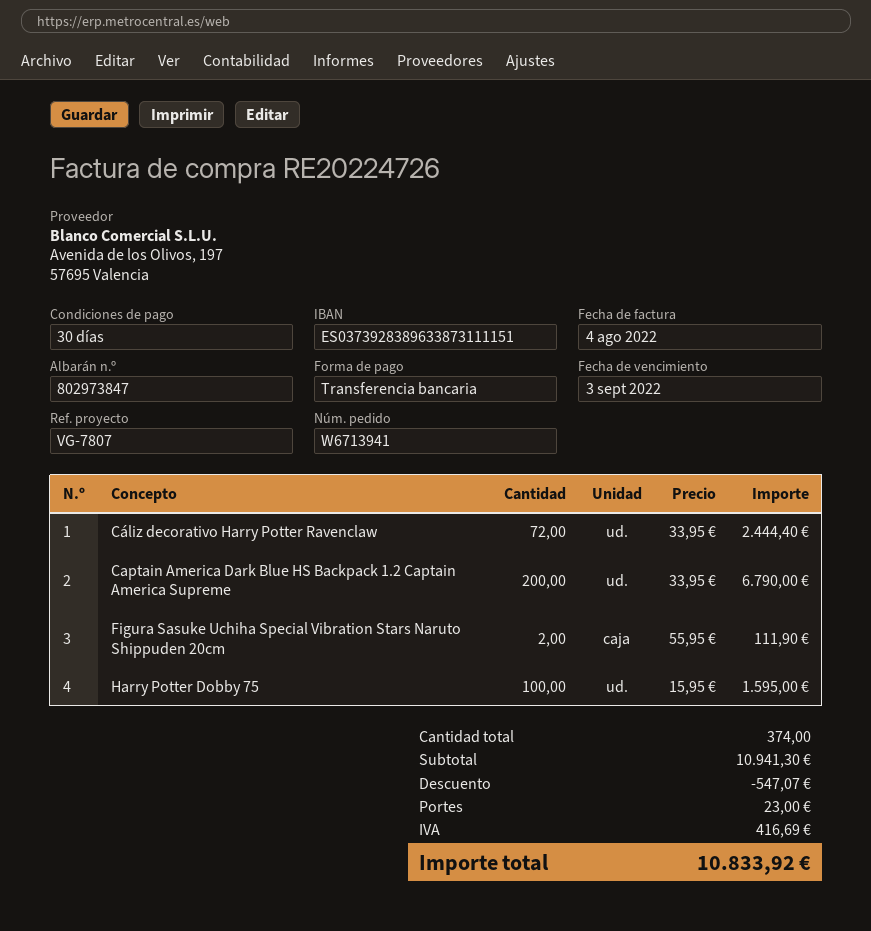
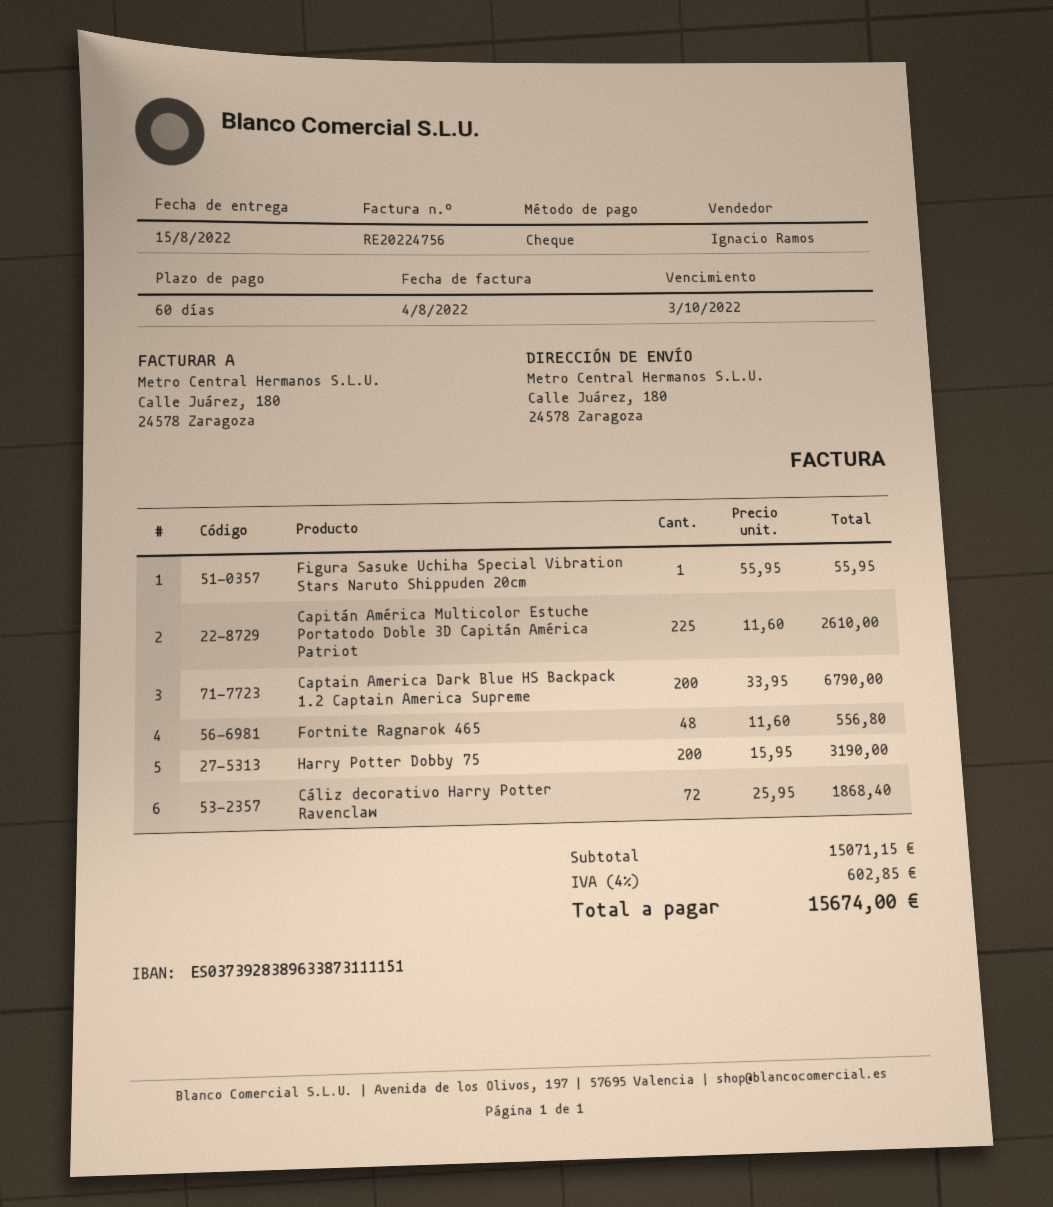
invoice number: RE20224726 -> RE20224756
payment terms: 30 days -> 60 days
due date: 2022-09-03 -> 2022-10-03
payment method: bank transfer -> cheque
Cáliz decorativo Harry Potter Ravenclaw: 72 x 33.95 = 2444.40 -> 72 x 25.95 = 1868.40
Figura Sasuke Uchiha Special Vibration Stars Naruto Shippuden 20cm: 2 x 55.95 = 111.90 -> 1 x 55.95 = 55.95
Harry Potter Dobby 75: 100 x 15.95 = 1595.00 -> 200 x 15.95 = 3190.00
Capitán América Multicolor Estuche Portatodo Doble 3D Capitán América Patriot: none -> 225 x 11.60 = 2610.00
Fortnite Ragnarok 465: none -> 48 x 11.60 = 556.80
subtotal: 10941.30 -> 15071.15
discount: 547.07 -> none
shipping: 23.00 -> none
tax: 416.69 -> 602.85
total: 10833.92 -> 15674.00

